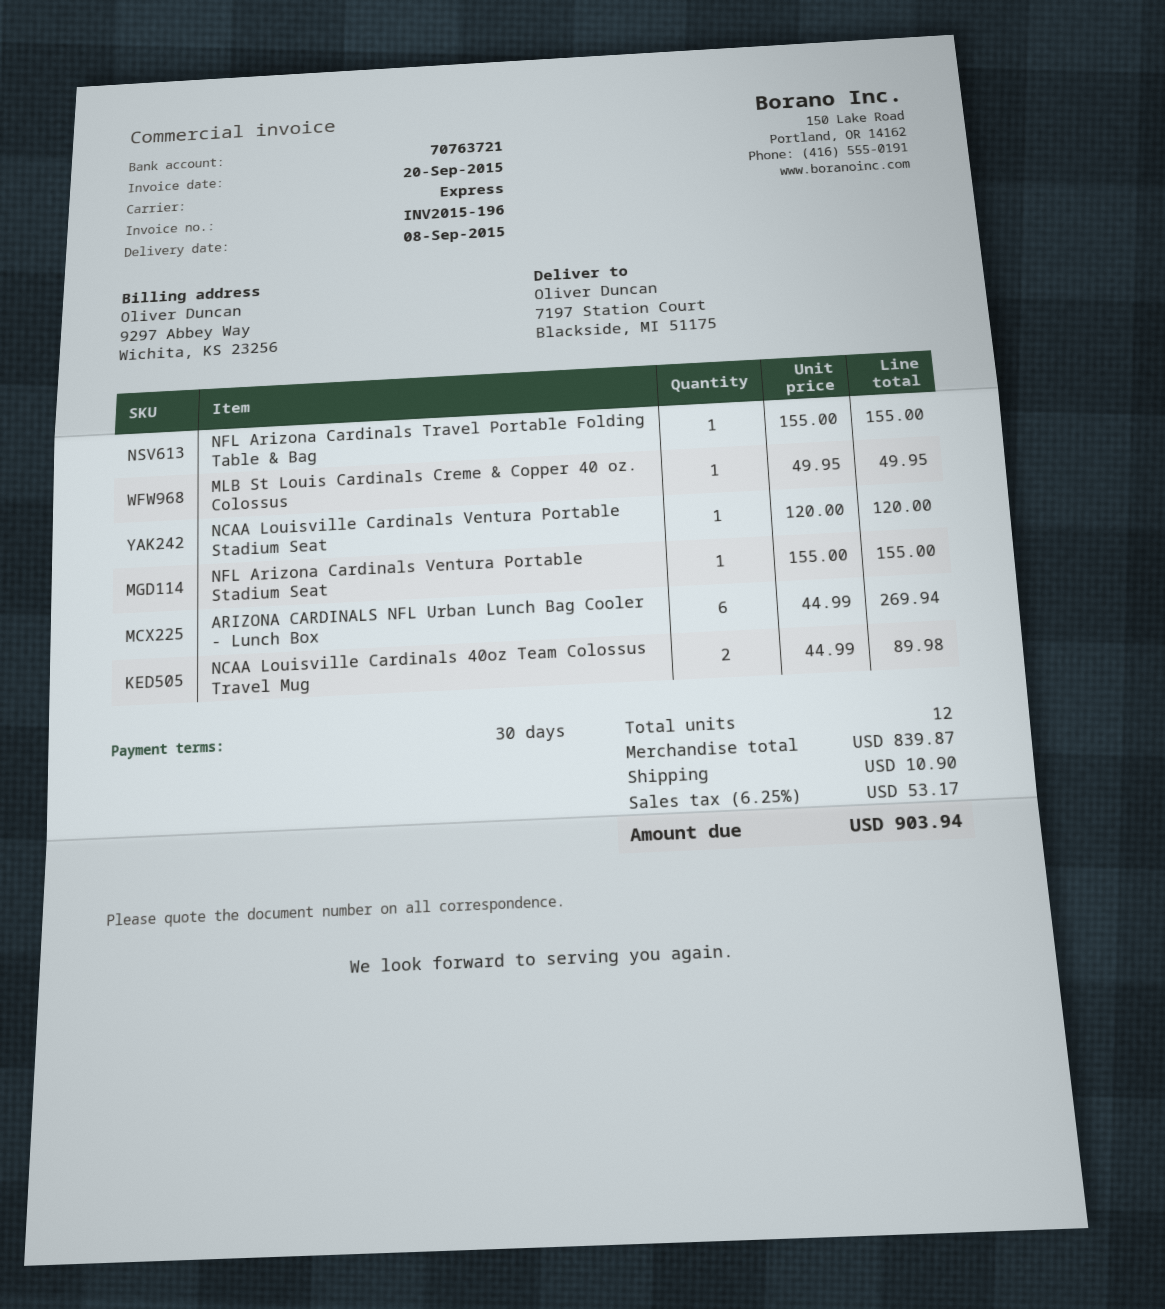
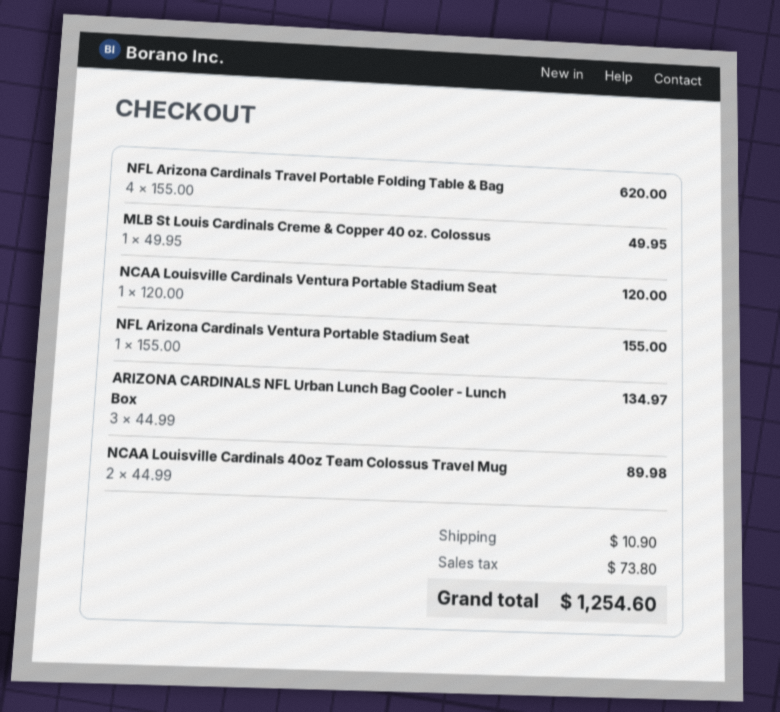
NFL Arizona Cardinals Travel Portable Folding Table & Bag: 1 x 155.00 = 155.00 -> 4 x 155.00 = 620.00
ARIZONA CARDINALS NFL Urban Lunch Bag Cooler - Lunch Box: 6 x 44.99 = 269.94 -> 3 x 44.99 = 134.97
tax: 53.17 -> 73.80
total: 903.94 -> 1254.60

